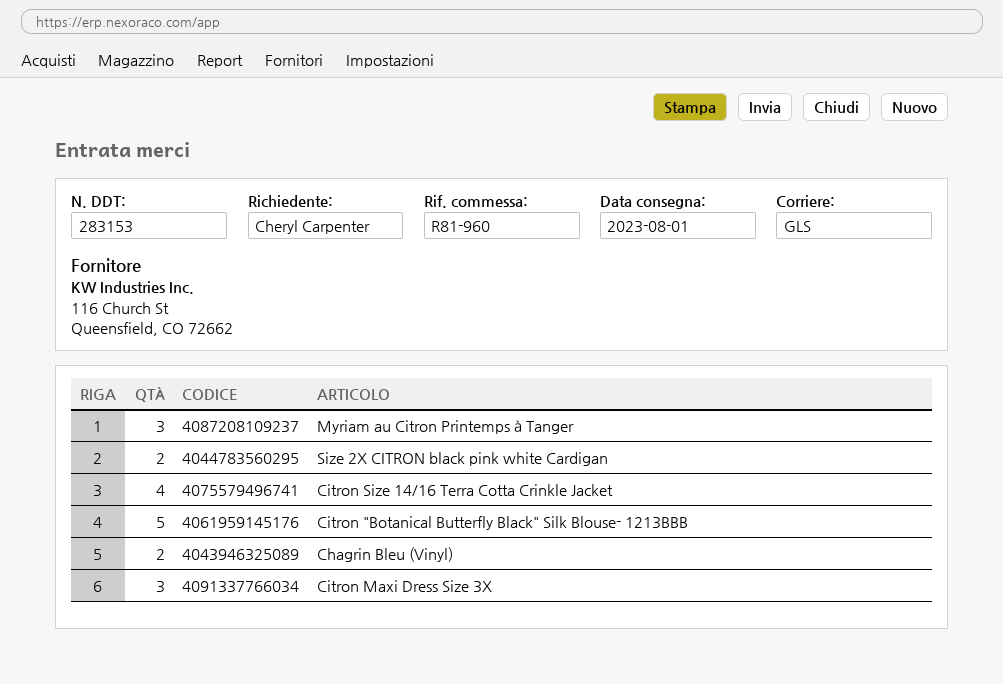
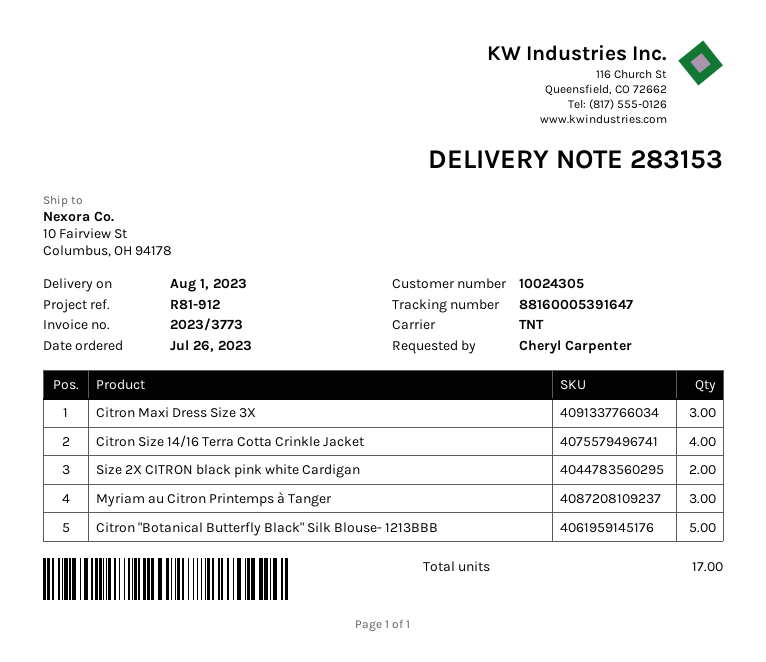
reference: R81-960 -> R81-912
shipping method: GLS -> TNT
Chagrin Bleu (Vinyl): 2 -> none

